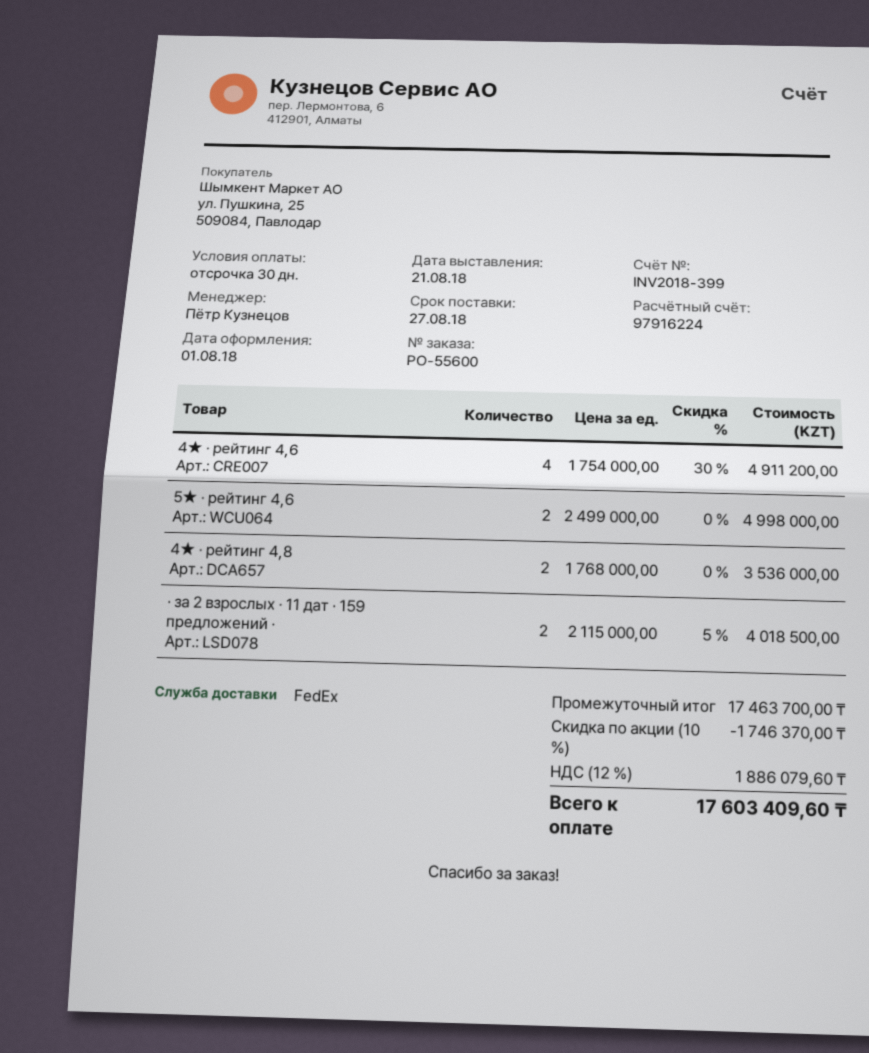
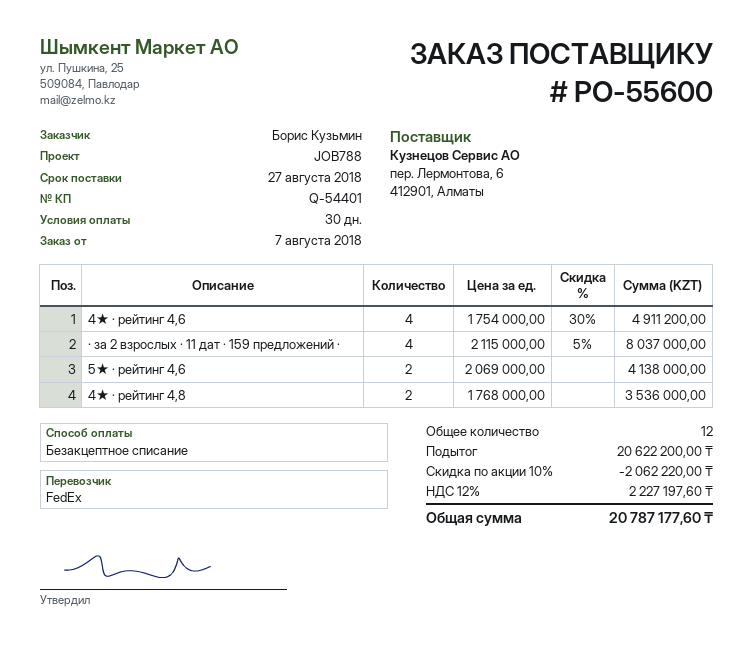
order date: 2018-08-01 -> 2018-08-07
5★ · рейтинг 4,6: 2 x 2499000.00 = 4998000.00 -> 2 x 2069000.00 = 4138000.00
· за 2 взрослых · 11 дат · 159 предложений ·: 2 x 2115000.00 - 5% = 4018500.00 -> 4 x 2115000.00 - 5% = 8037000.00
subtotal: 17463700.00 -> 20622200.00
discount: 10% = 1746370.00 -> 10% = 2062220.00
tax: 12% = 1886079.60 -> 12% = 2227197.60
total: 17603409.60 -> 20787177.60

